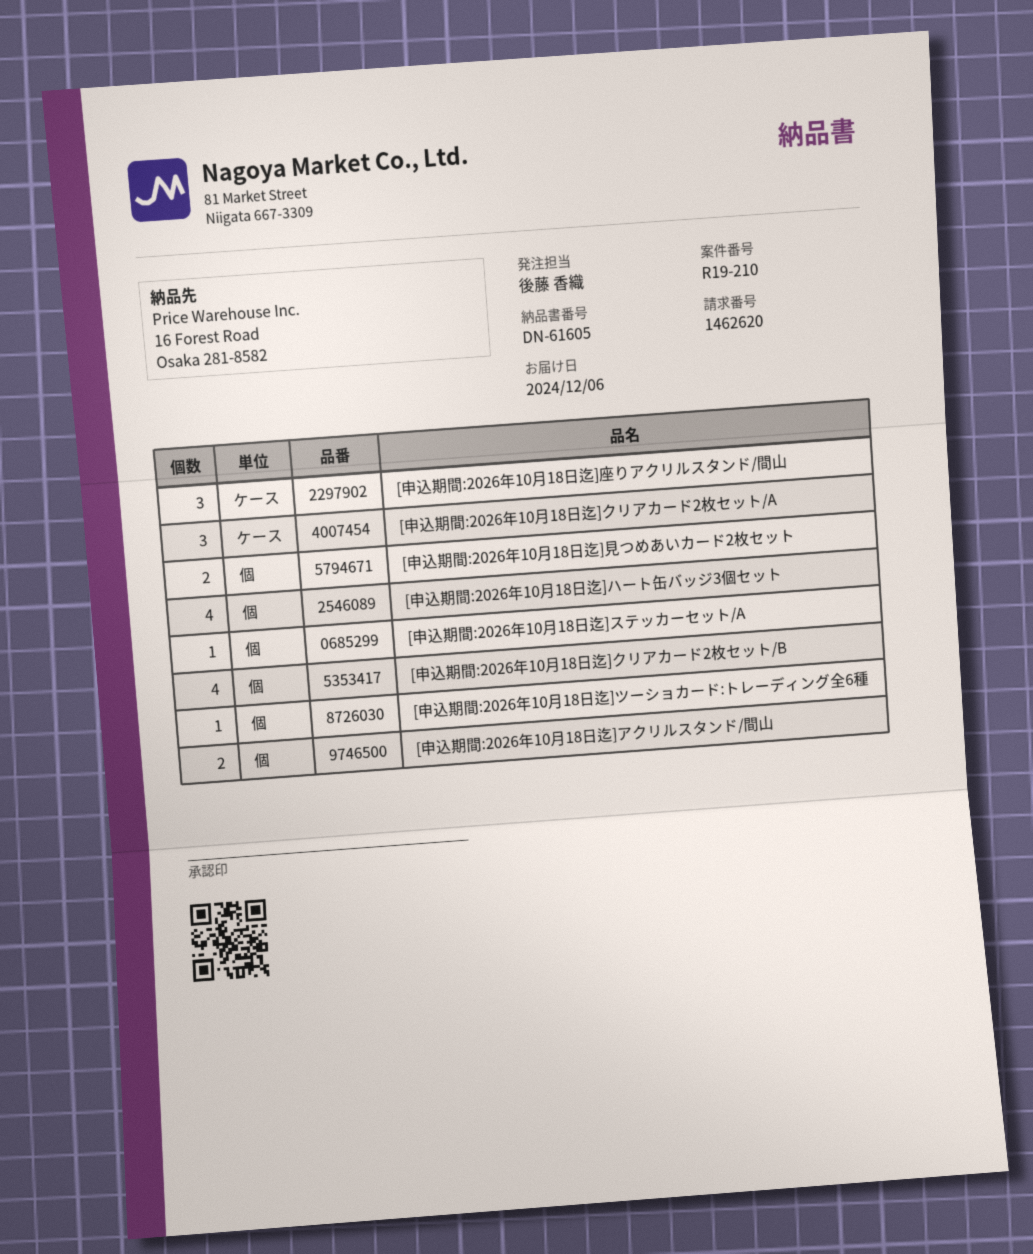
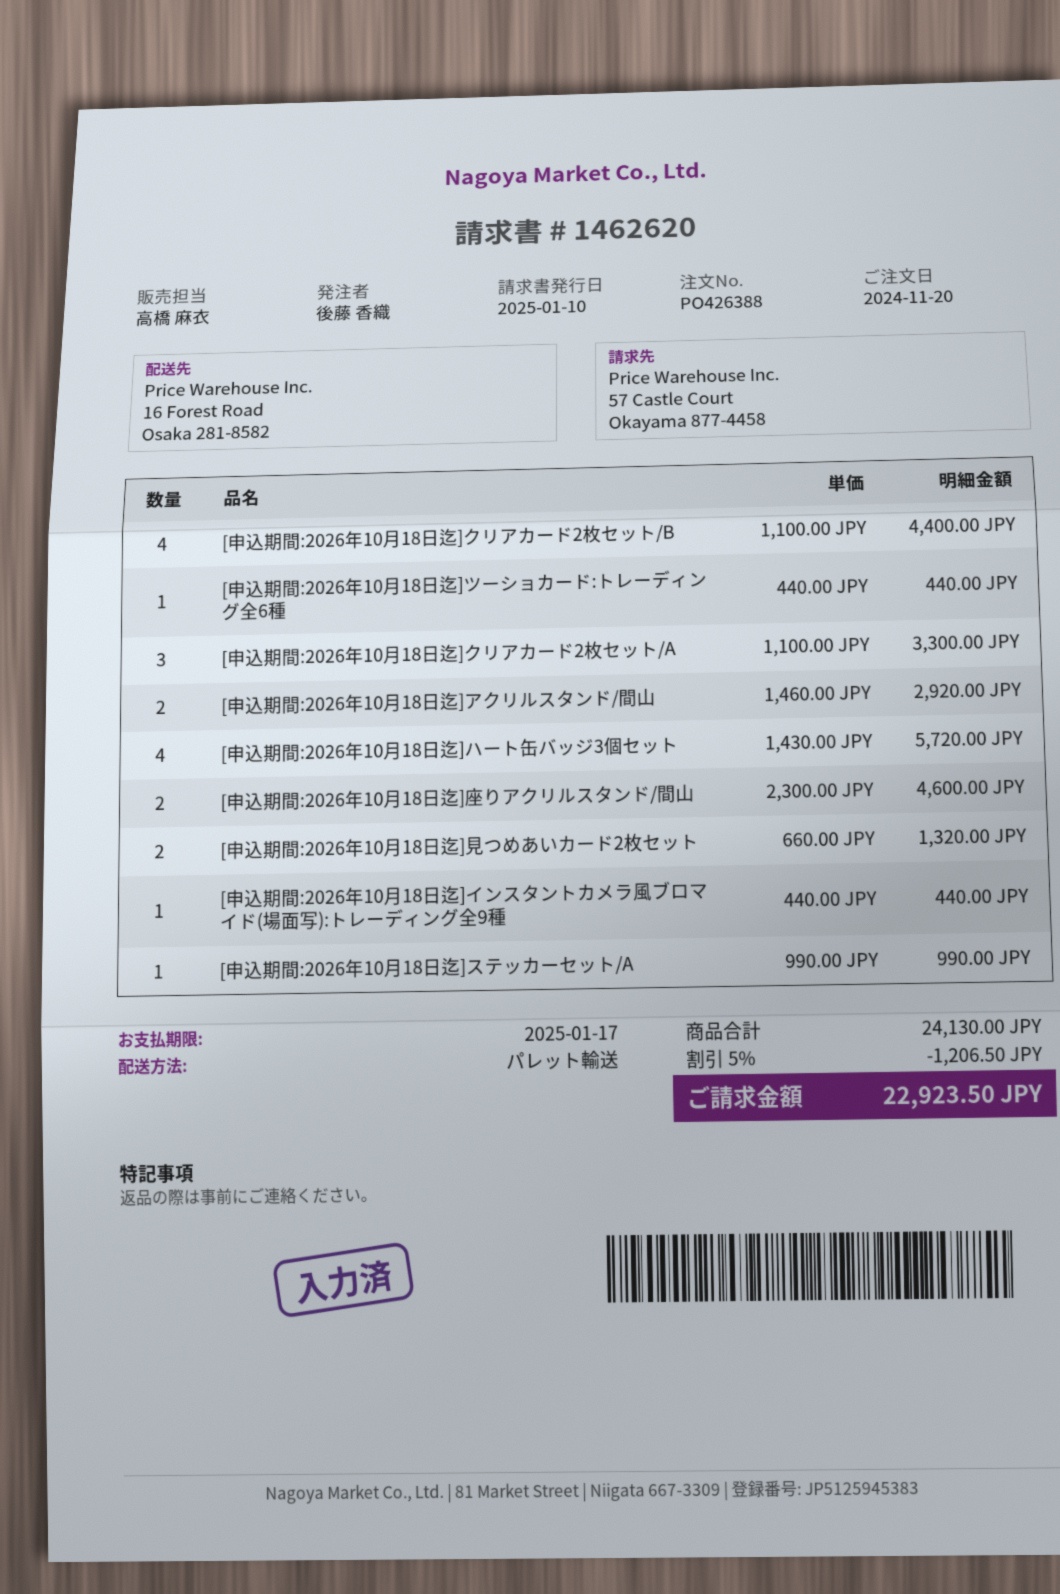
[申込期間:2026年10月18日迄]座りアクリルスタンド/間山: 3 -> 2
[申込期間:2026年10月18日迄]インスタントカメラ風ブロマイド(場面写):トレーディング全9種: none -> 1

